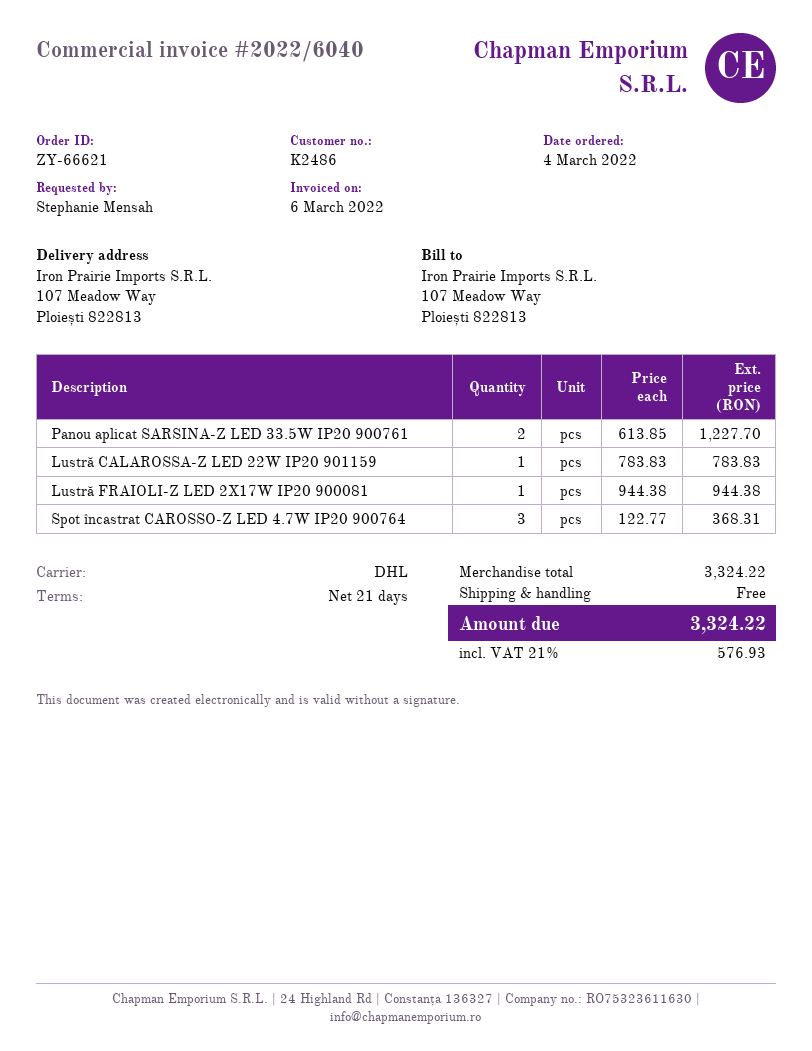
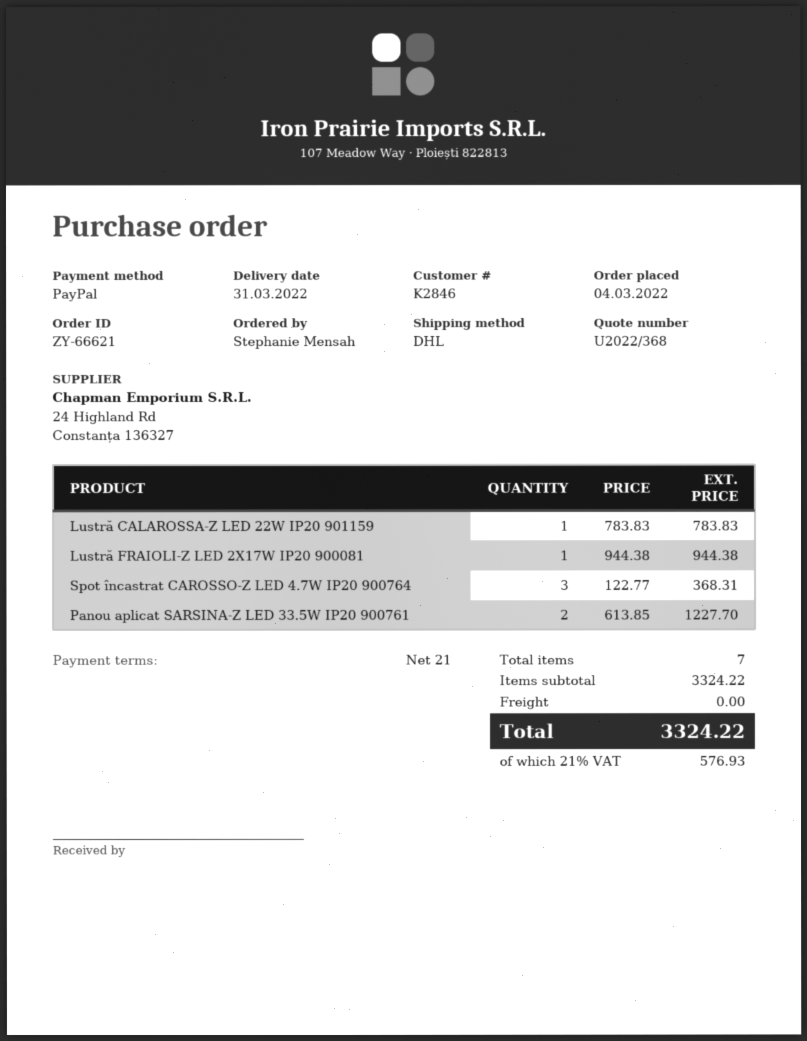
customer number: K2486 -> K2846

